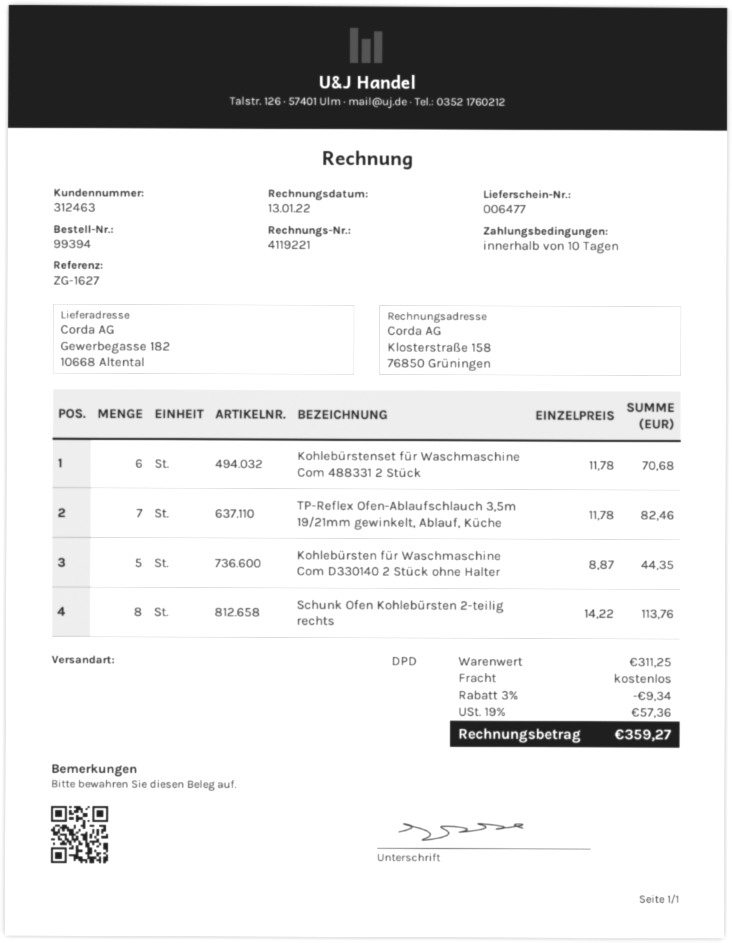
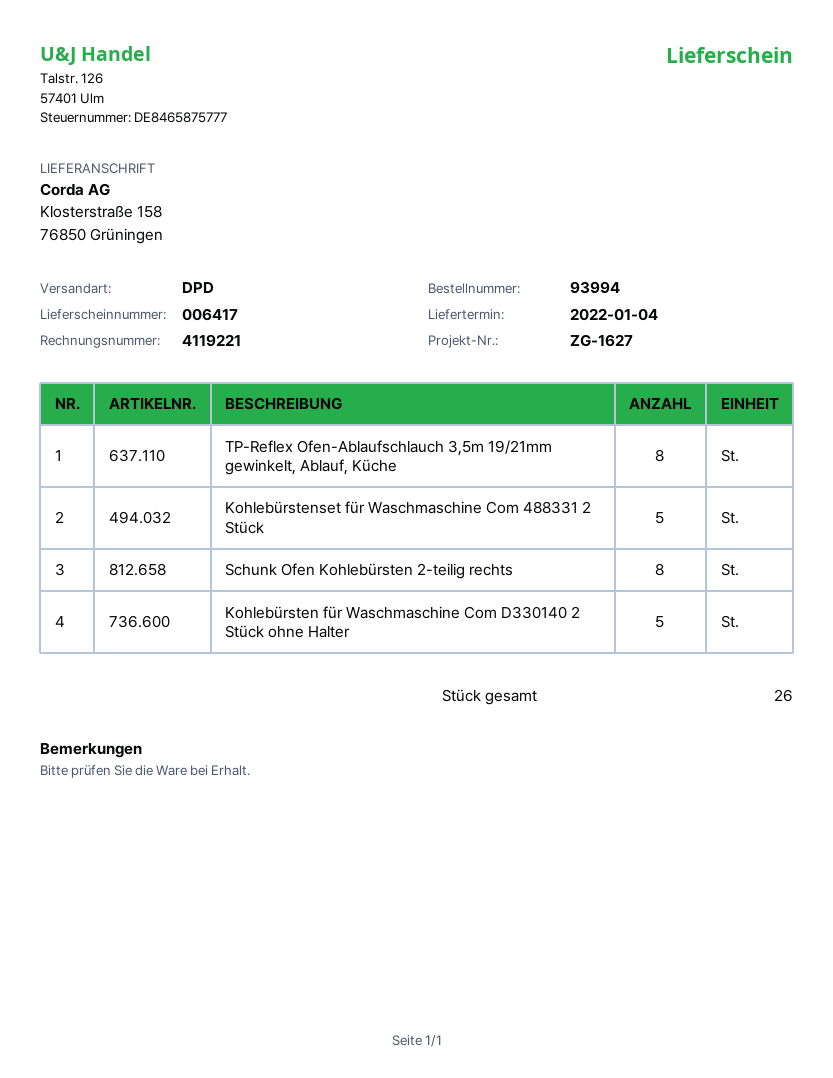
order number: 99394 -> 93994
delivery note number: 006477 -> 006417
ship to: Gewerbegasse 182, 10668 Altental -> Klosterstraße 158, 76850 Grüningen
Kohlebürstenset für Waschmaschine Com 488331 2 Stück: 6 -> 5
TP-Reflex Ofen-Ablaufschlauch 3,5m 19/21mm gewinkelt, Ablauf, Küche: 7 -> 8

